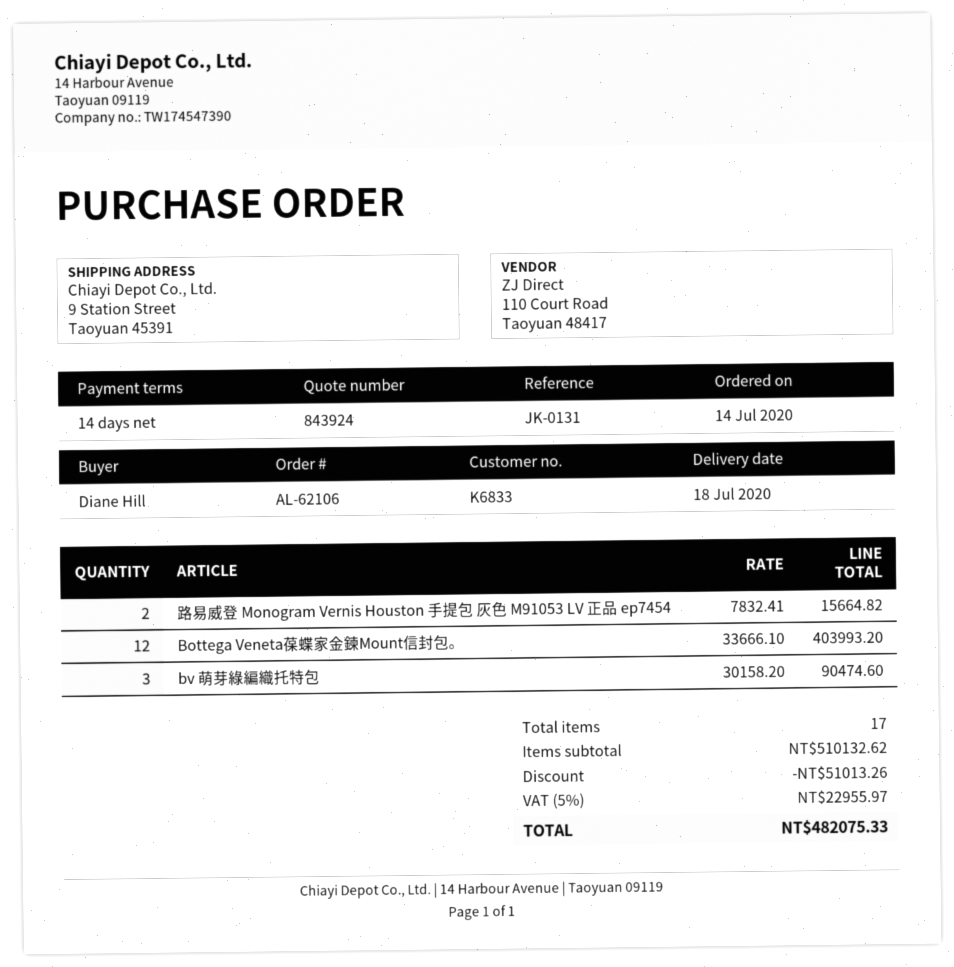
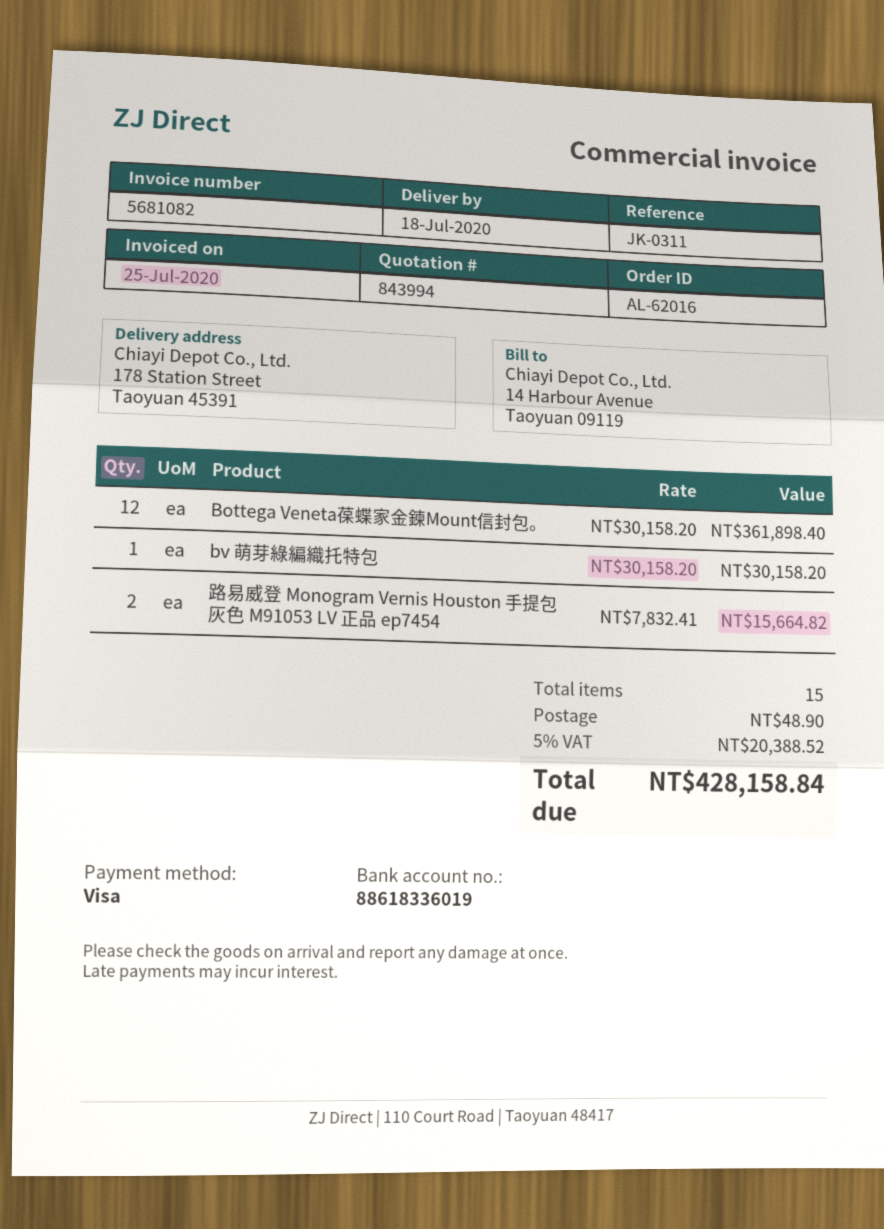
quote number: 843924 -> 843994
order number: AL-62106 -> AL-62016
reference: JK-0131 -> JK-0311
ship to: 9 Station Street, Taoyuan 45391 -> 178 Station Street, Taoyuan 45391
Bottega Veneta葆蝶家金鍊Mount信封包。: 12 x 33666.10 = 403993.20 -> 12 x 30158.20 = 361898.40
bv 萌芽綠編織托特包: 3 x 30158.20 = 90474.60 -> 1 x 30158.20 = 30158.20
total quantity: 17 -> 15
discount: 51013.26 -> none
shipping: none -> 48.90
tax: 5% = 22955.97 -> 5% = 20388.52
total: 482075.33 -> 428158.84

